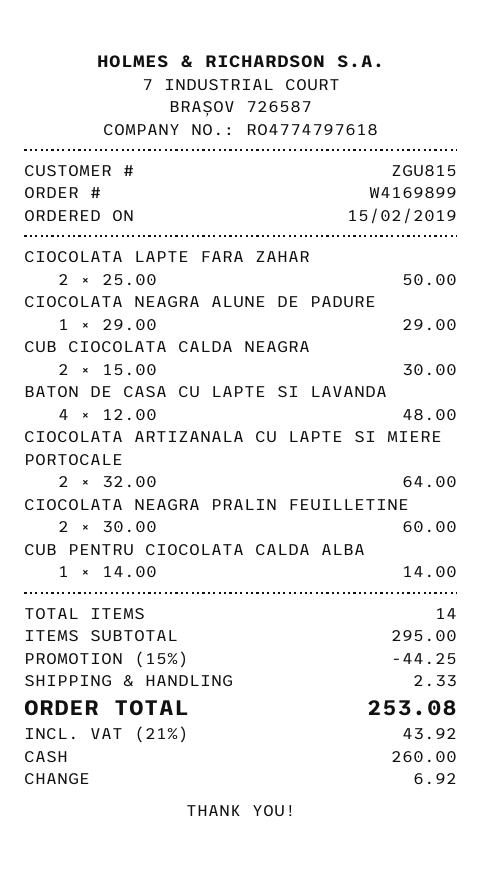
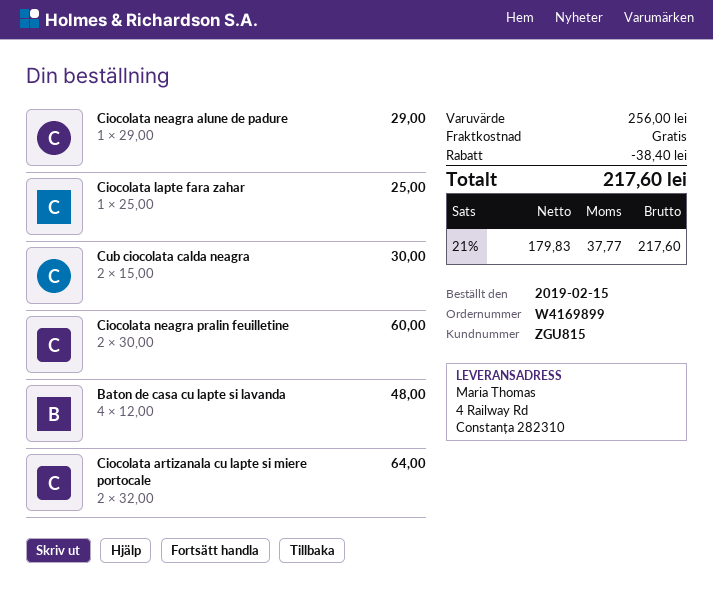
CIOCOLATA LAPTE FARA ZAHAR: 2 x 25.00 = 50.00 -> 1 x 25.00 = 25.00
CUB PENTRU CIOCOLATA CALDA ALBA: 1 x 14.00 = 14.00 -> none
subtotal: 295.00 -> 256.00
discount: 44.25 -> 38.40
shipping: 2.33 -> 0.00
tax: 21% = 43.92 -> 21% = 37.77
total: 253.08 -> 217.60

